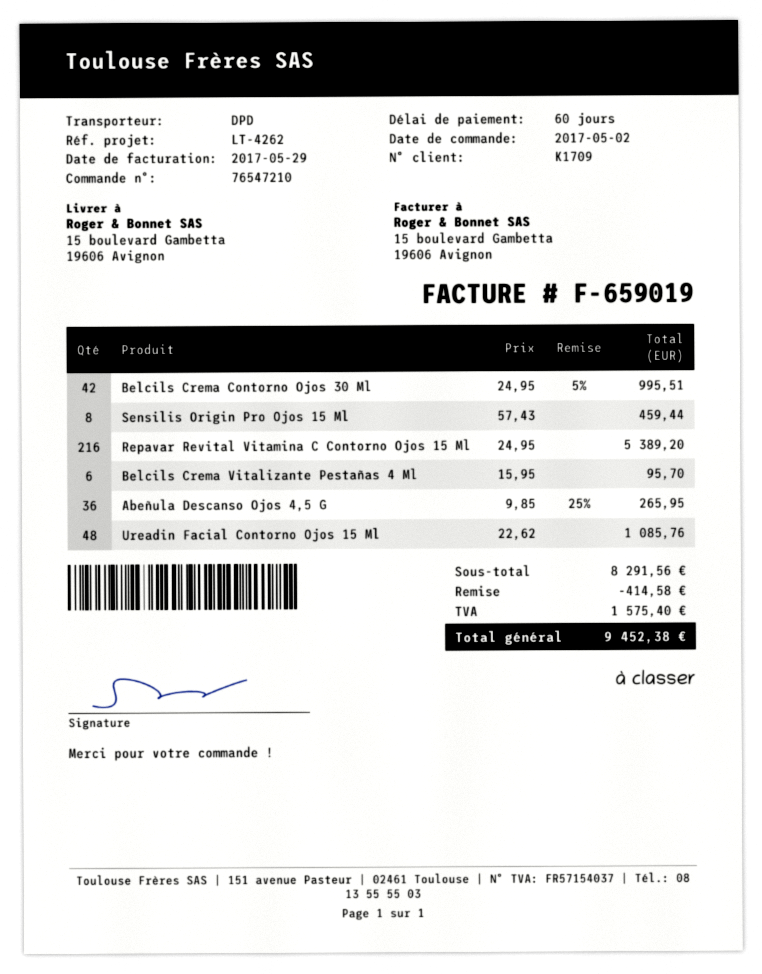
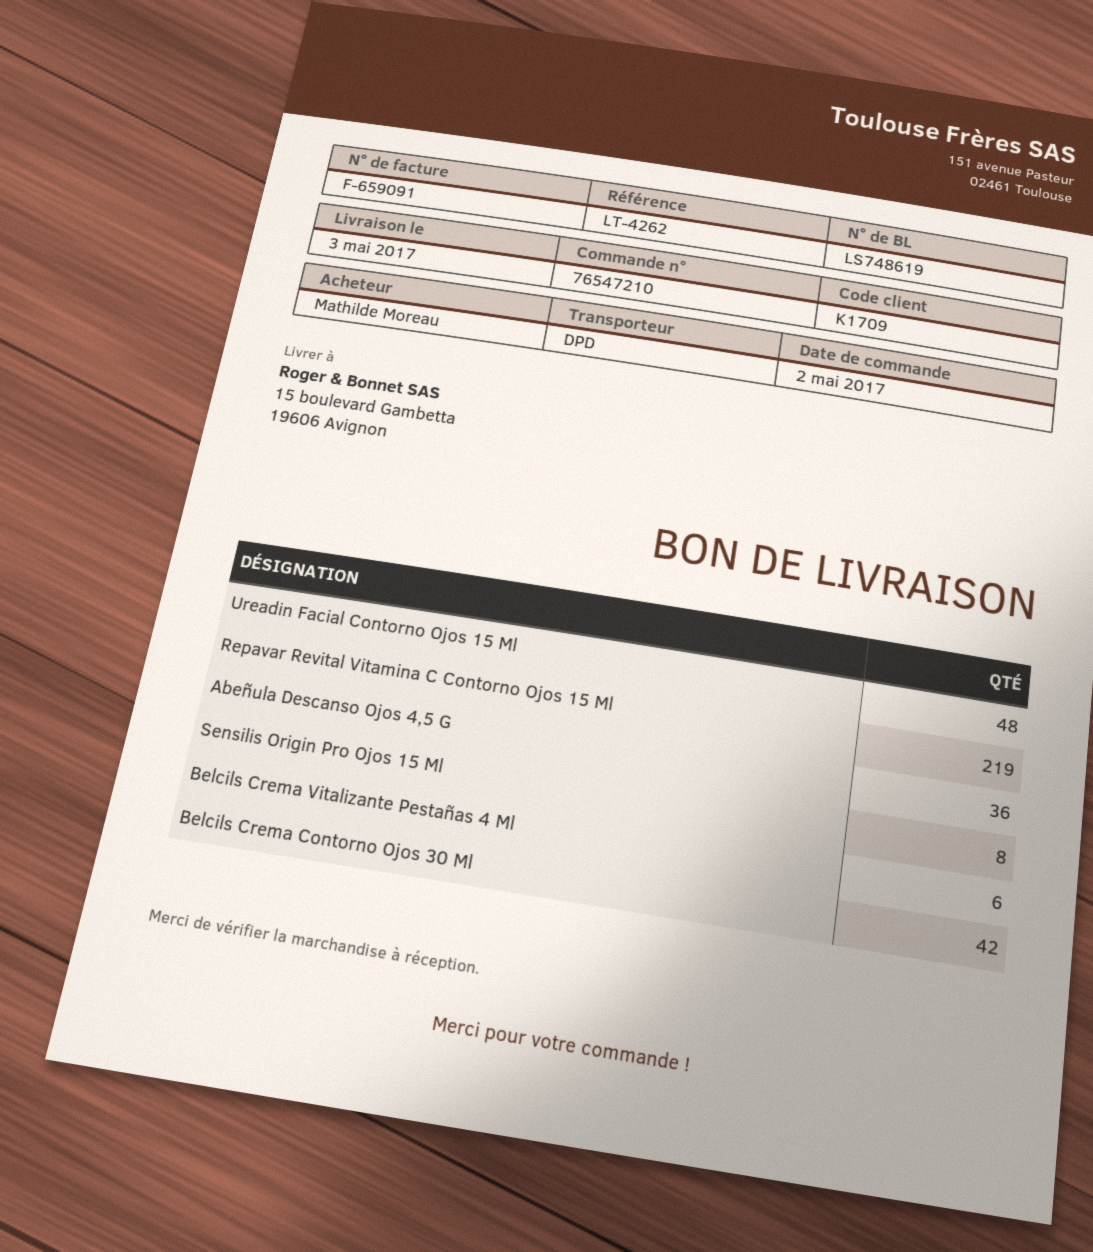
invoice number: F-659019 -> F-659091
Repavar Revital Vitamina C Contorno Ojos 15 Ml: 216 -> 219

